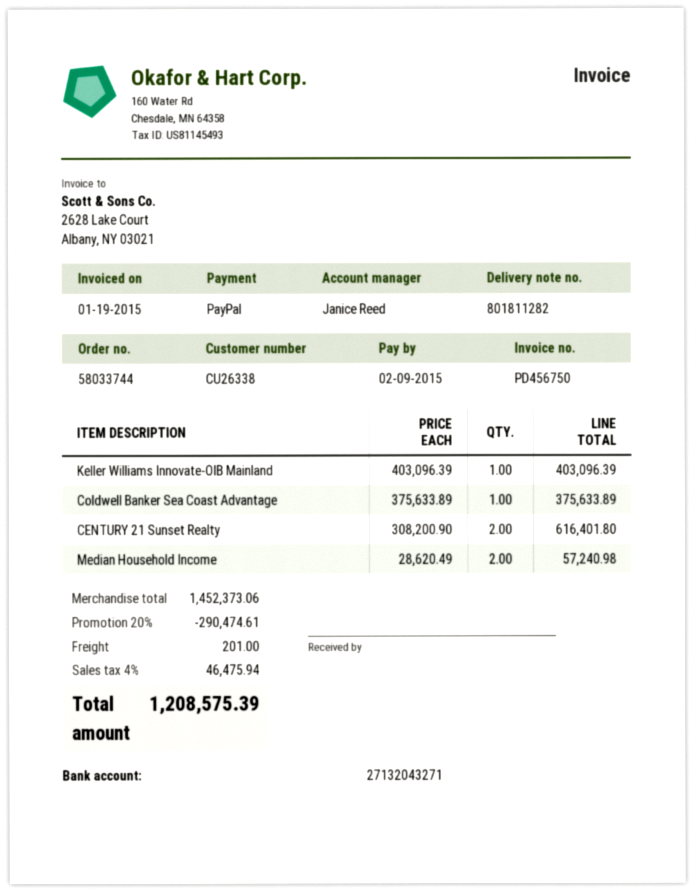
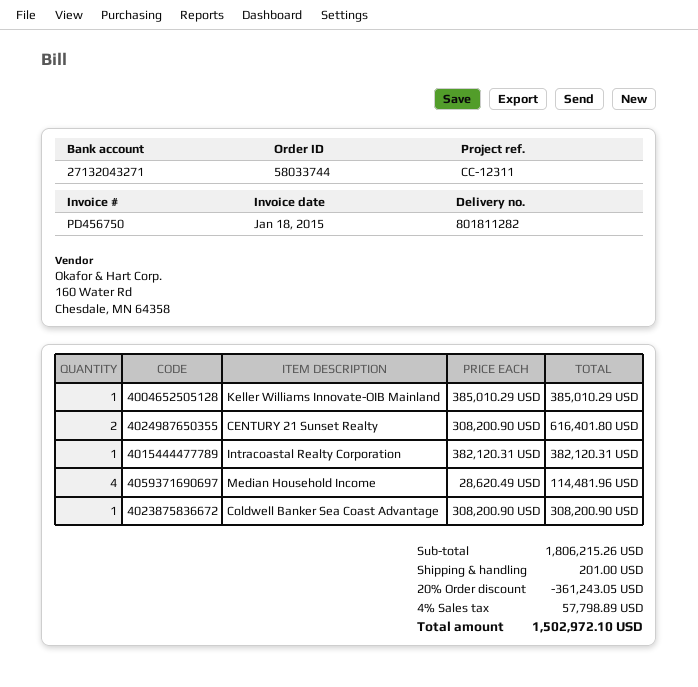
invoice date: 2015-01-19 -> 2015-01-18
Keller Williams Innovate-OIB Mainland: 1 x 403096.39 = 403096.39 -> 1 x 385010.29 = 385010.29
Coldwell Banker Sea Coast Advantage: 1 x 375633.89 = 375633.89 -> 1 x 308200.90 = 308200.90
Median Household Income: 2 x 28620.49 = 57240.98 -> 4 x 28620.49 = 114481.96
Intracoastal Realty Corporation: none -> 1 x 382120.31 = 382120.31
subtotal: 1452373.06 -> 1806215.26
discount: 20% = 290474.61 -> 20% = 361243.05
tax: 4% = 46475.94 -> 4% = 57798.89
total: 1208575.39 -> 1502972.10

